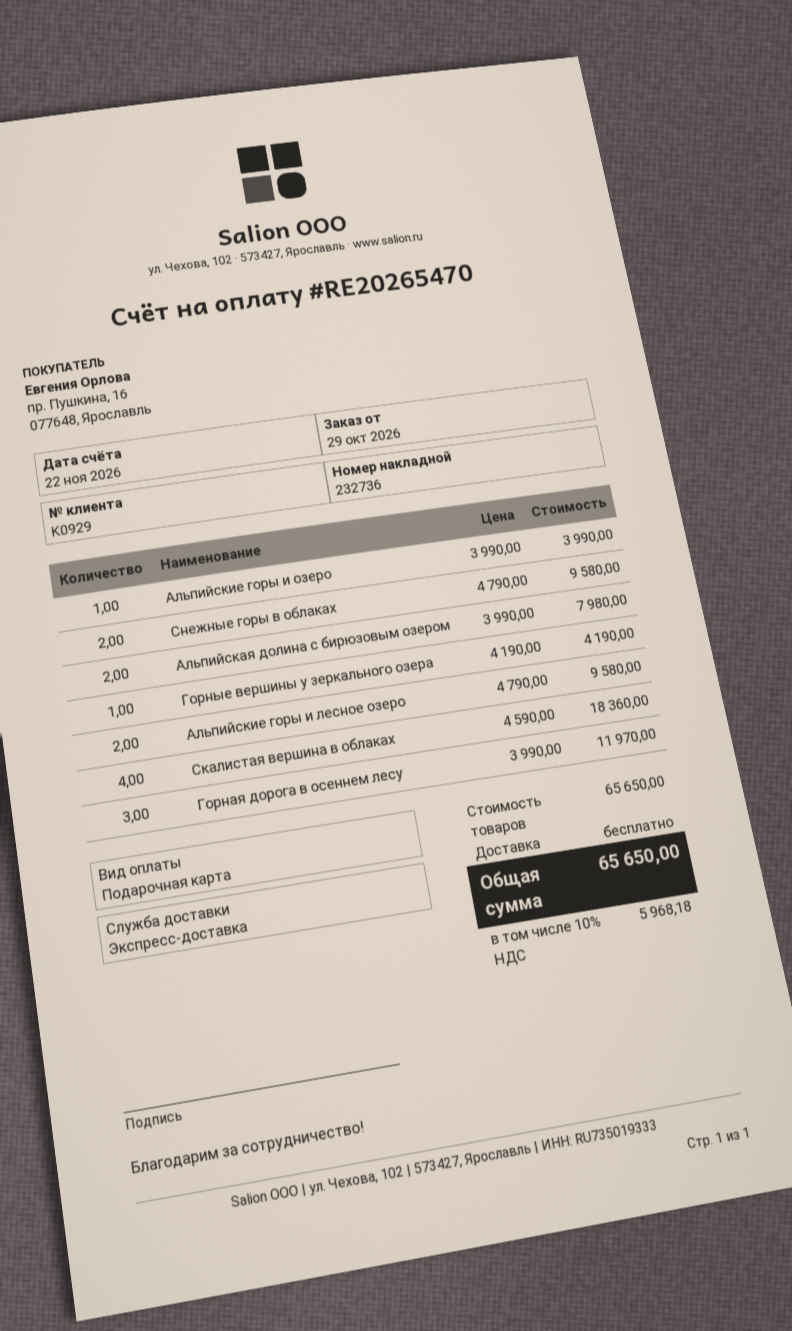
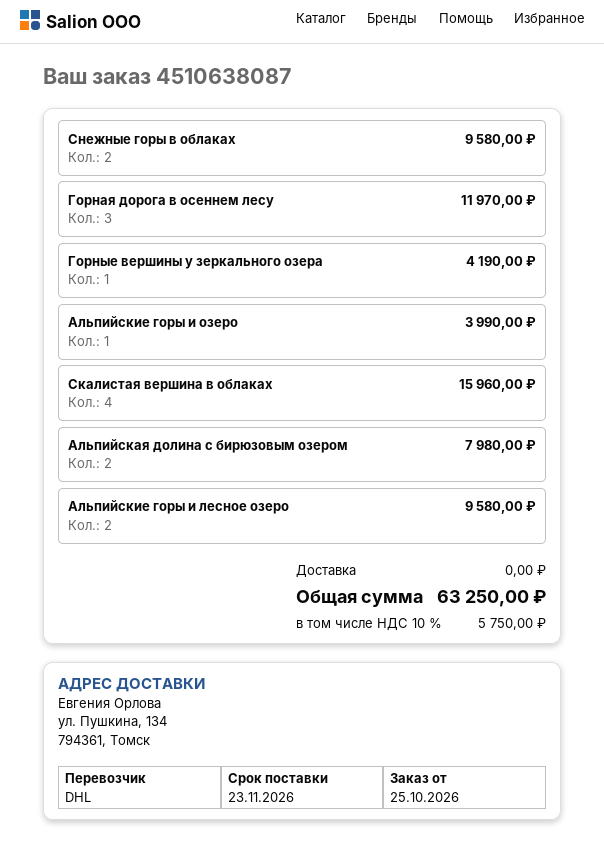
order date: 2026-10-29 -> 2026-10-25
shipping method: express -> DHL
Скалистая вершина в облаках: 4 for 18360.00 -> 4 for 15960.00
tax: 10% = 5968.18 -> 10% = 5750.00
total: 65650.00 -> 63250.00

